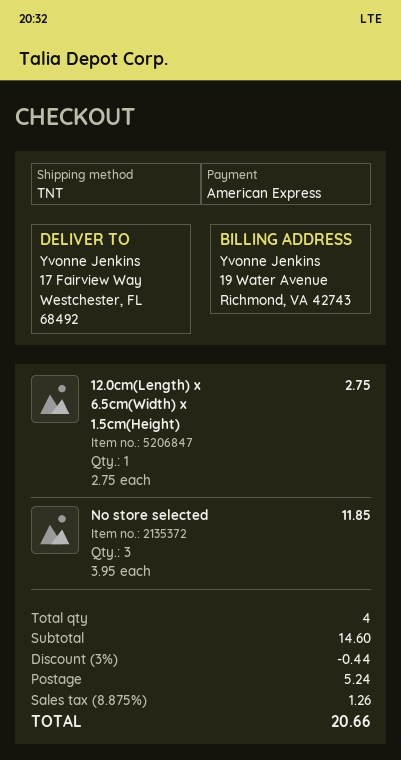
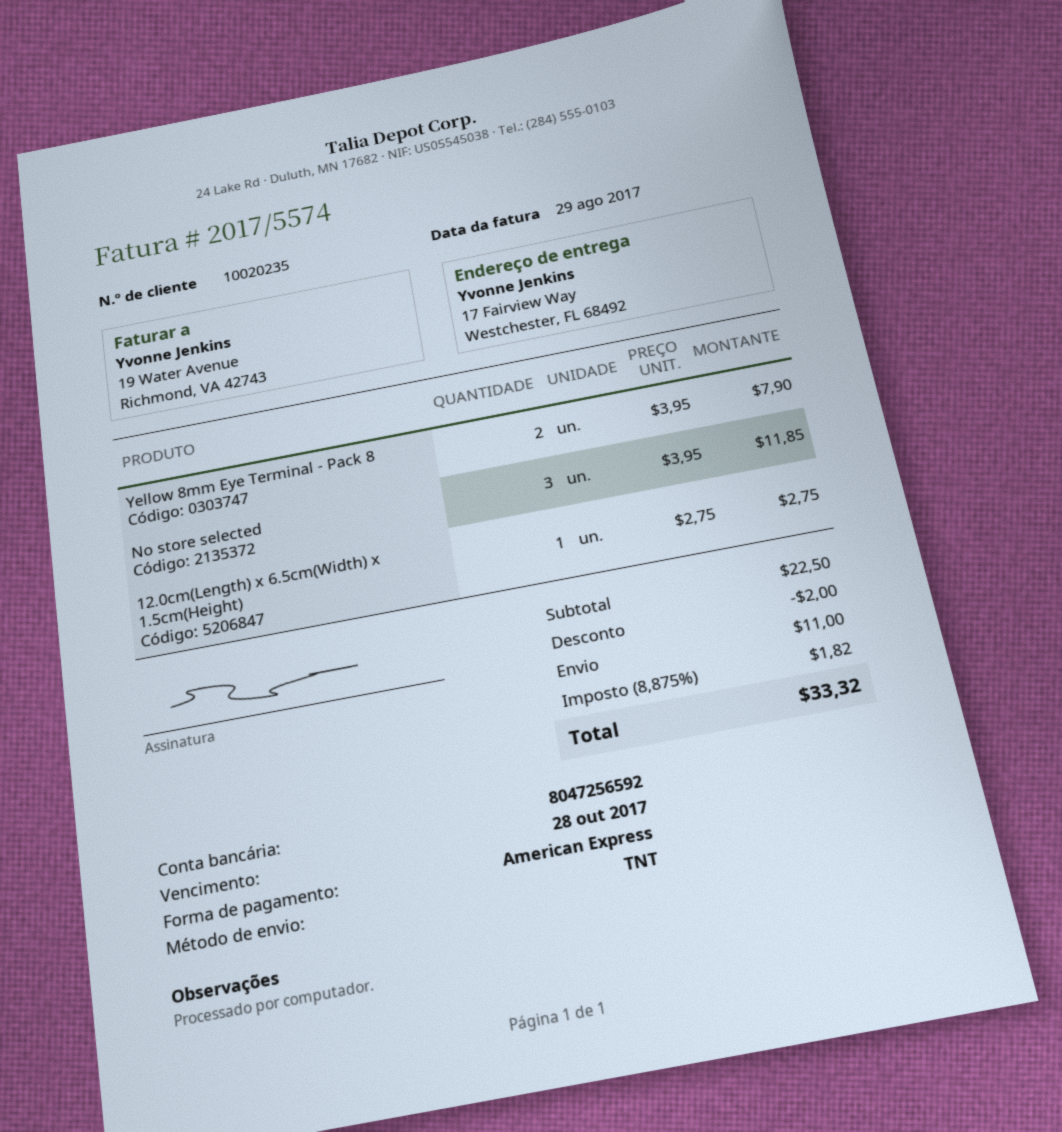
Yellow 8mm Eye Terminal - Pack 8: none -> 2 x 3.95 = 7.90
subtotal: 14.60 -> 22.50
discount: 0.44 -> 2.00
shipping: 5.24 -> 11.00
tax: 8.875% = 1.26 -> 8.875% = 1.82
total: 20.66 -> 33.32

